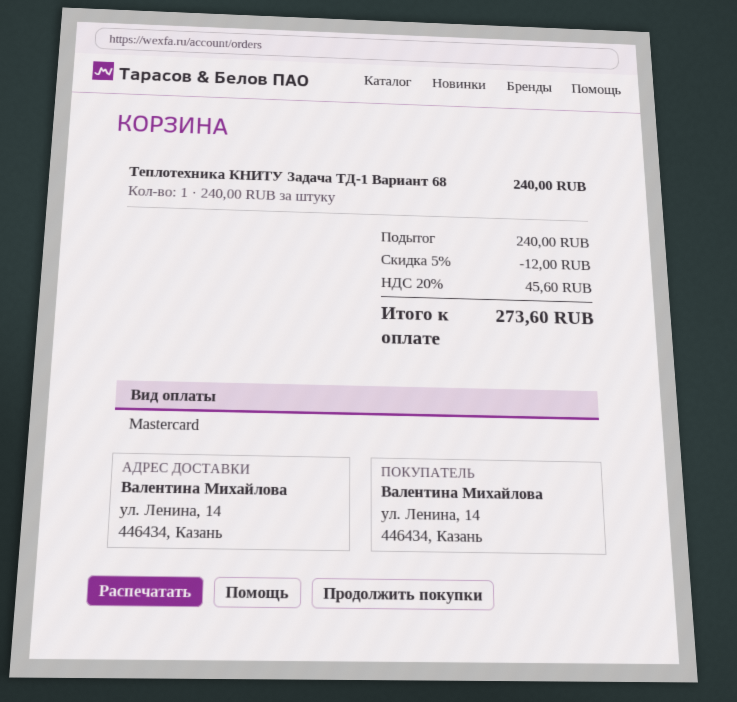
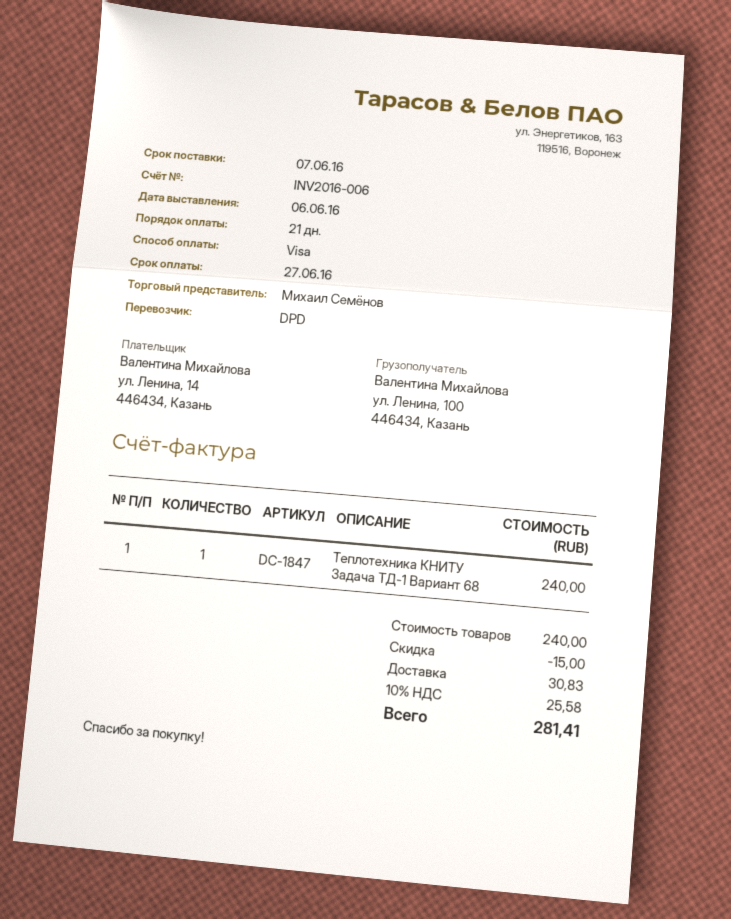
payment method: Mastercard -> Visa
ship to: ул. Ленина, 14, 446434, Казань -> ул. Ленина, 100, 446434, Казань
discount: 12.00 -> 15.00
shipping: none -> 30.83
tax: 20% = 45.60 -> 10% = 25.58
total: 273.60 -> 281.41

